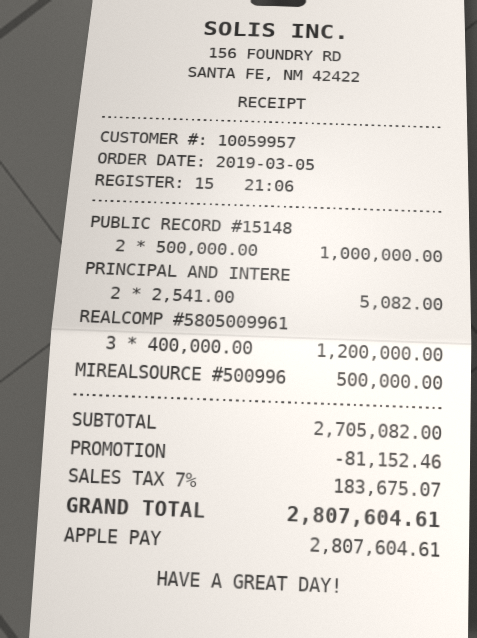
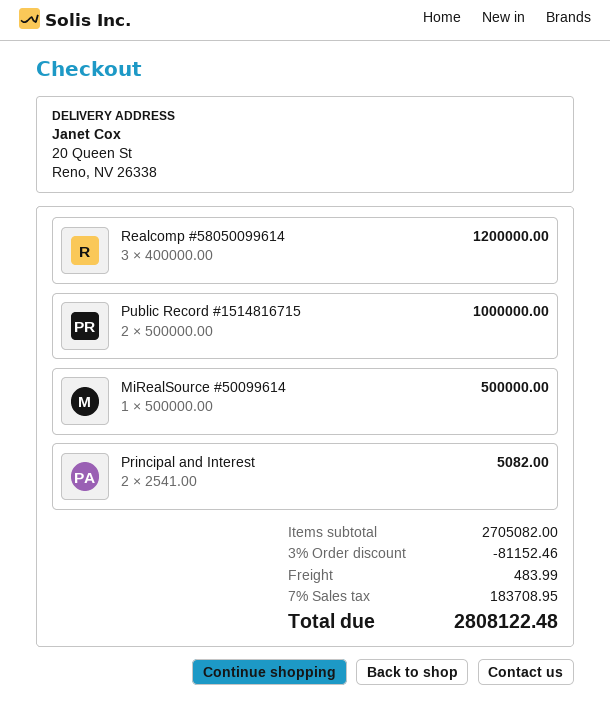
shipping: none -> 483.99
tax: 7% = 183675.07 -> 7% = 183708.95
total: 2807604.61 -> 2808122.48

